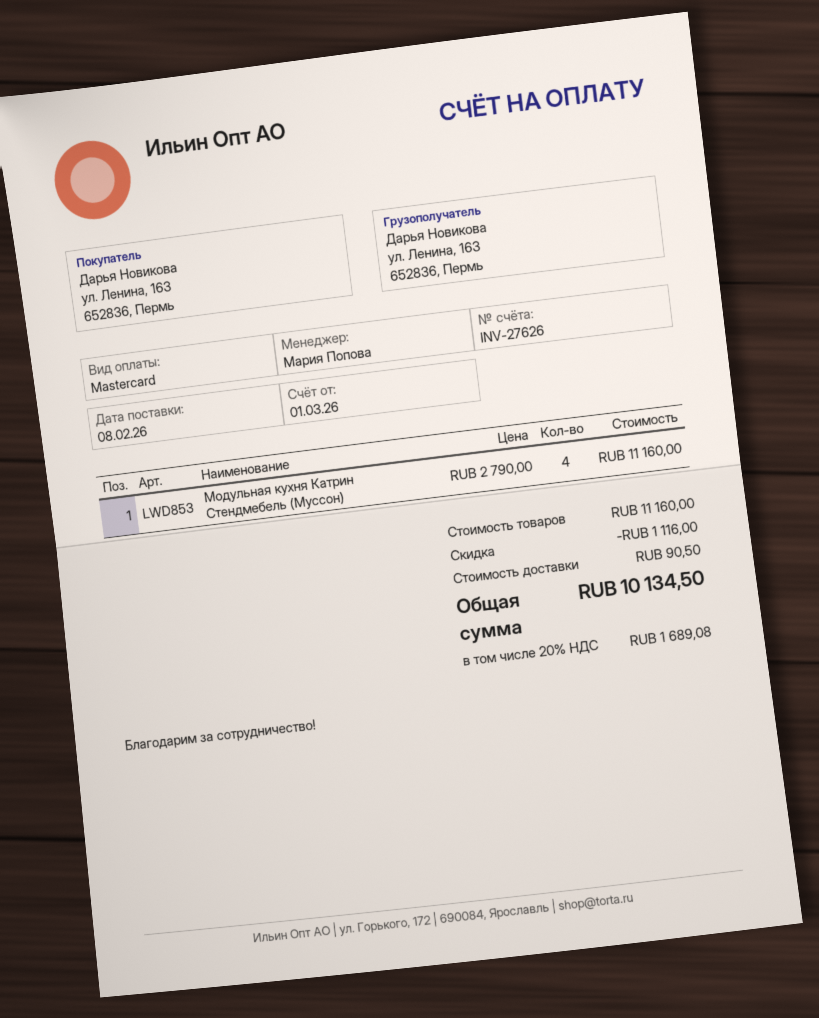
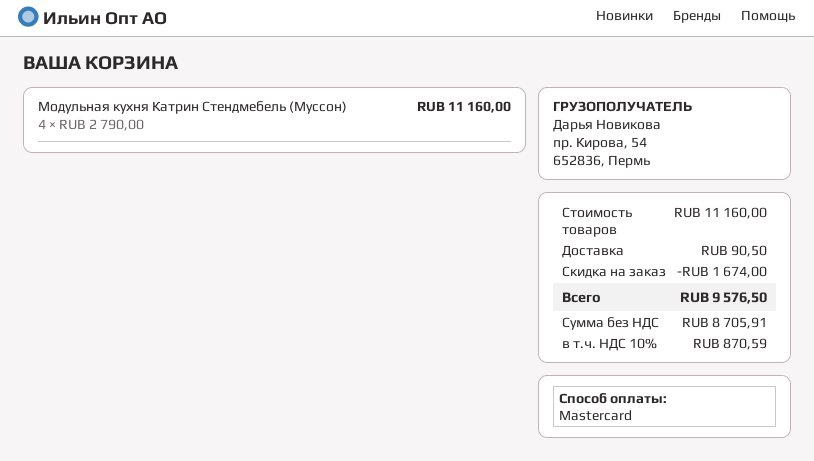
ship to: ул. Ленина, 163, 652836, Пермь -> пр. Кирова, 54, 652836, Пермь
discount: 1116.00 -> 1674.00
tax: 20% = 1689.08 -> 10% = 870.59
total: 10134.50 -> 9576.50

